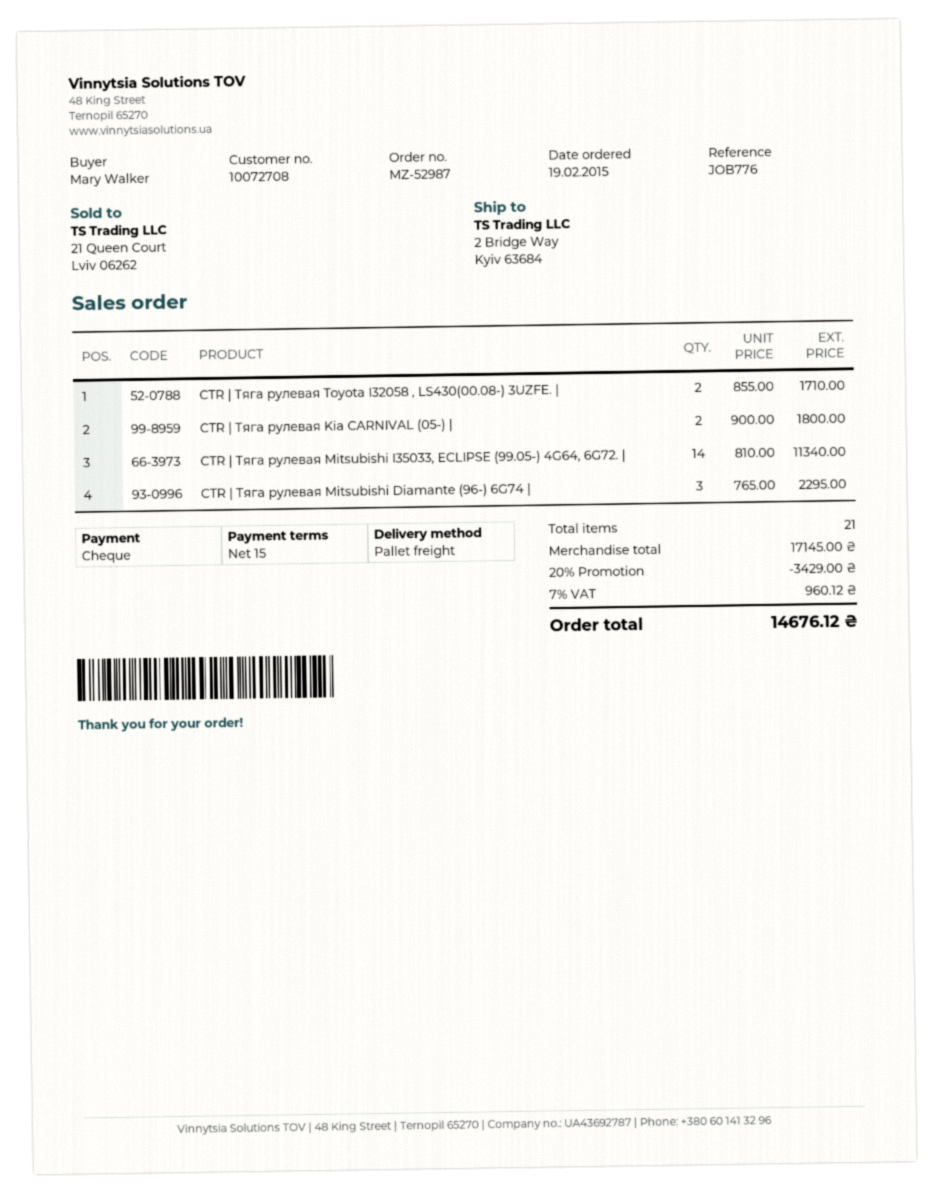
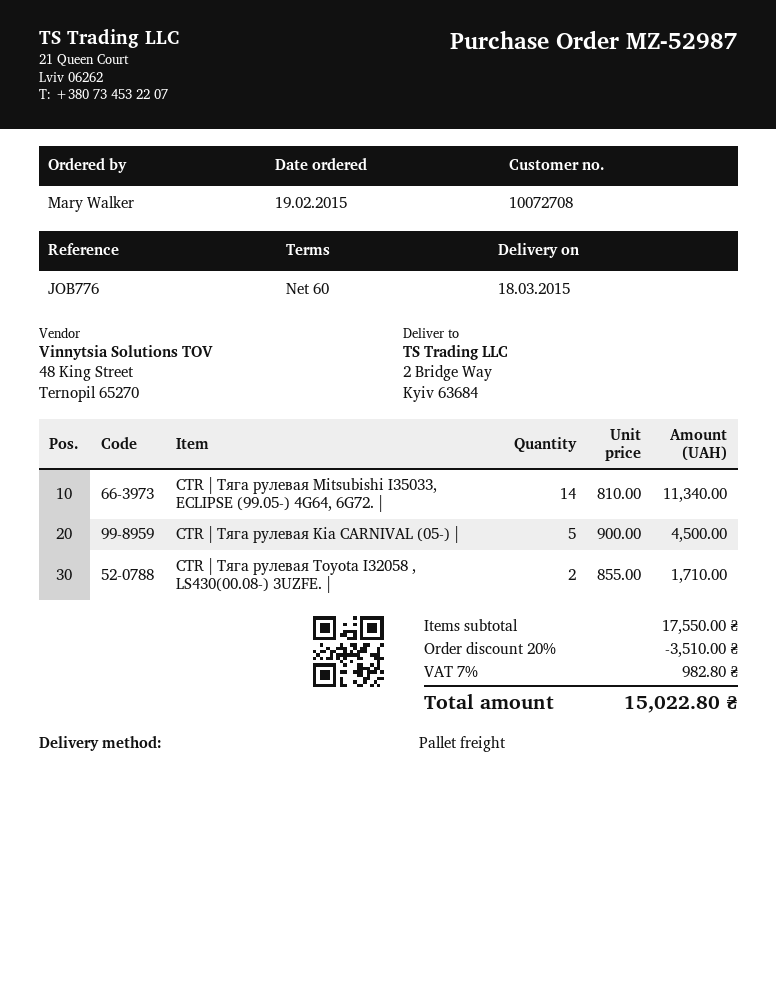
payment terms: 15 days -> 60 days
CTR | Тяга рулевая Kia CARNIVAL (05-) |: 2 x 900.00 = 1800.00 -> 5 x 900.00 = 4500.00
CTR | Тяга рулевая Mitsubishi Diamante (96-) 6G74 |: 3 x 765.00 = 2295.00 -> none
subtotal: 17145.00 -> 17550.00
discount: 20% = 3429.00 -> 20% = 3510.00
tax: 7% = 960.12 -> 7% = 982.80
total: 14676.12 -> 15022.80

